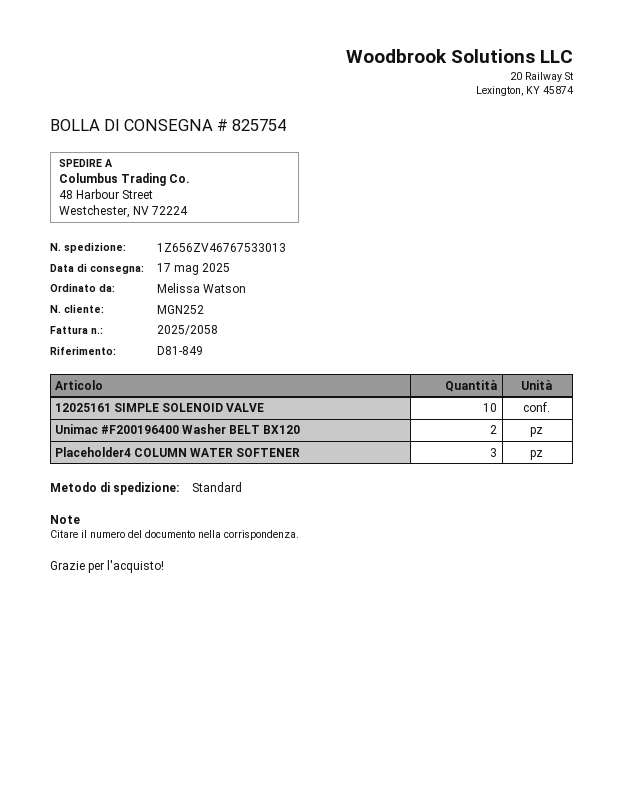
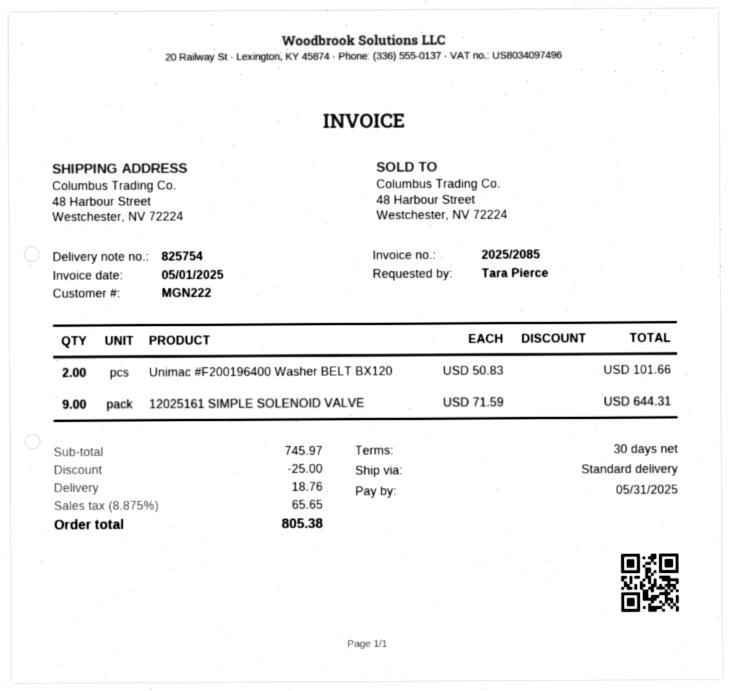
invoice number: 2025/2058 -> 2025/2085
customer number: MGN252 -> MGN222
ordered by: Melissa Watson -> Tara Pierce
12025161 SIMPLE SOLENOID VALVE: 10 -> 9
Placeholder4 COLUMN WATER SOFTENER: 3 -> none

